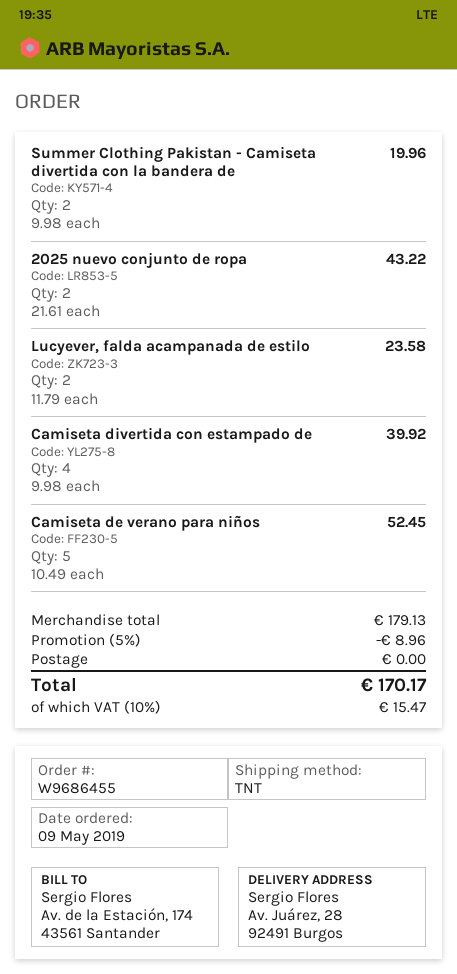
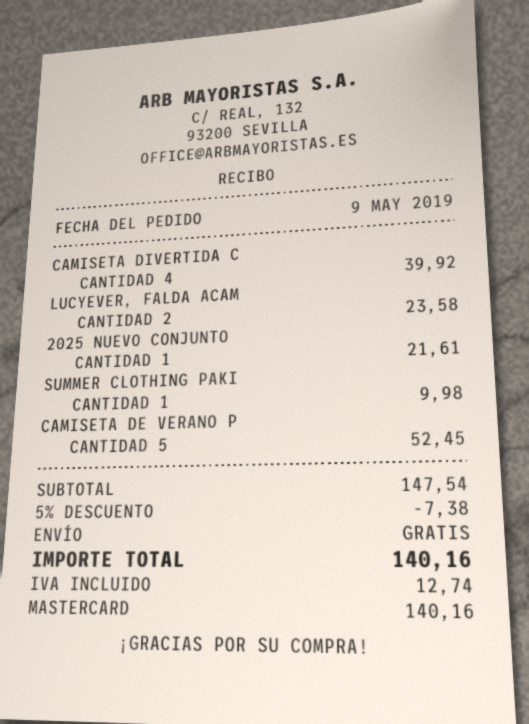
Summer Clothing Pakistan - Camiseta divertida con la bandera de: 2 for 19.96 -> 1 for 9.98
2025 nuevo conjunto de ropa: 2 for 43.22 -> 1 for 21.61
subtotal: 179.13 -> 147.54
discount: 5% = 8.96 -> 5% = 7.38
tax: 15.47 -> 12.74
total: 170.17 -> 140.16

